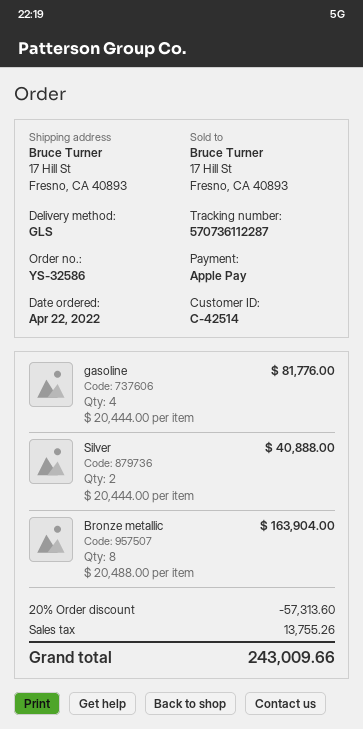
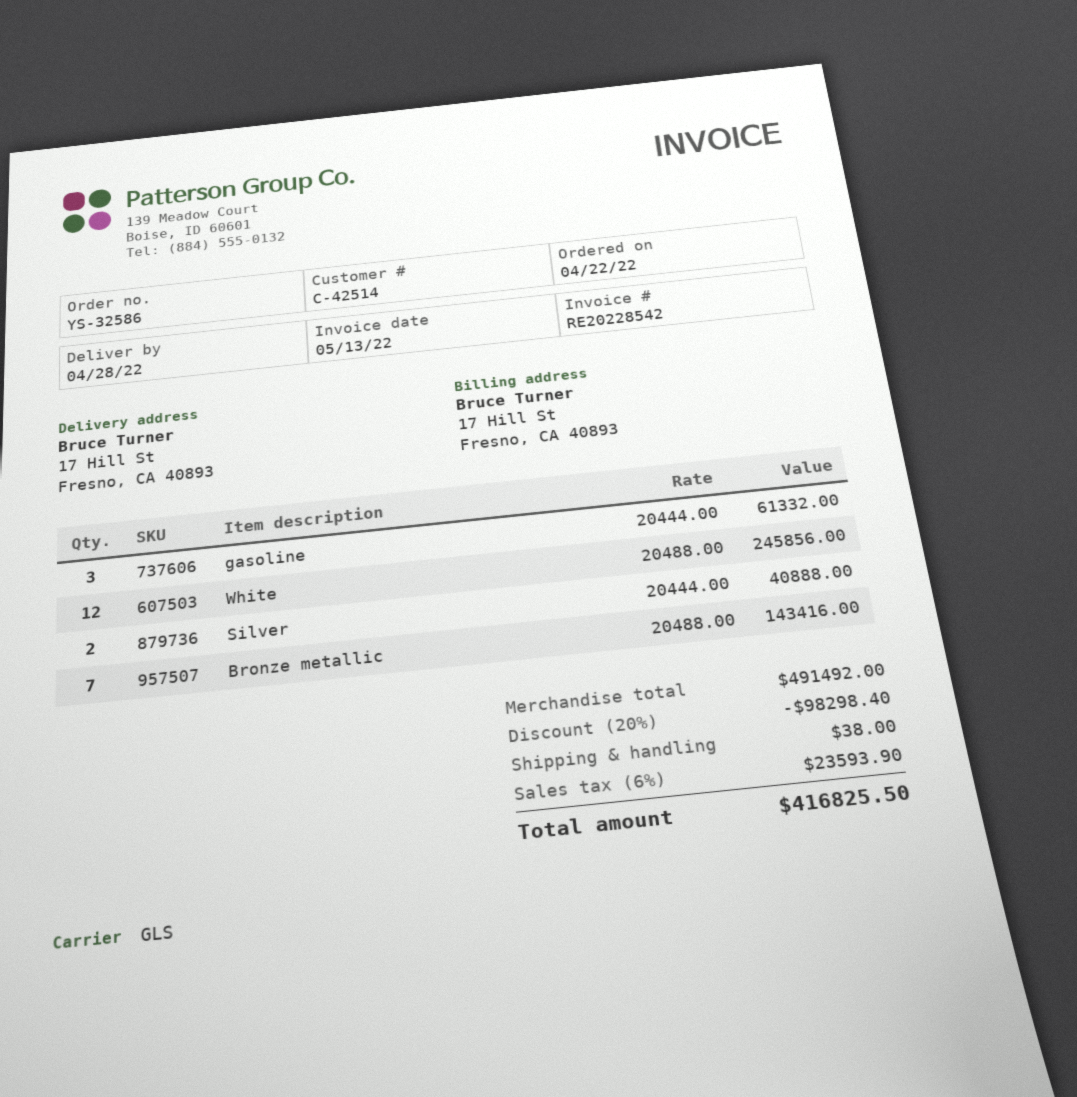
gasoline: 4 x 20444.00 = 81776.00 -> 3 x 20444.00 = 61332.00
Bronze metallic: 8 x 20488.00 = 163904.00 -> 7 x 20488.00 = 143416.00
White: none -> 12 x 20488.00 = 245856.00
discount: 20% = 57313.60 -> 20% = 98298.40
shipping: none -> 38.00
tax: 13755.26 -> 23593.90
total: 243009.66 -> 416825.50

